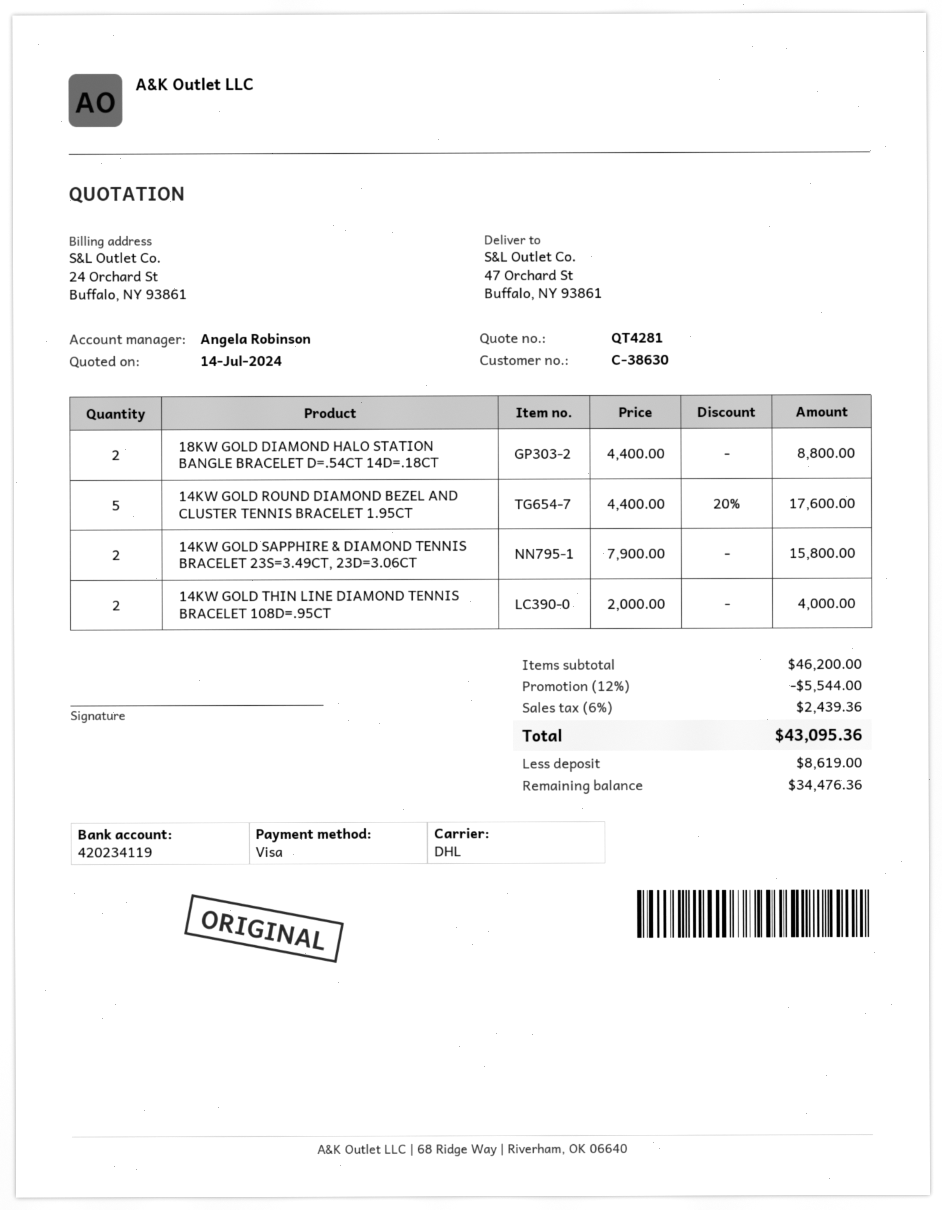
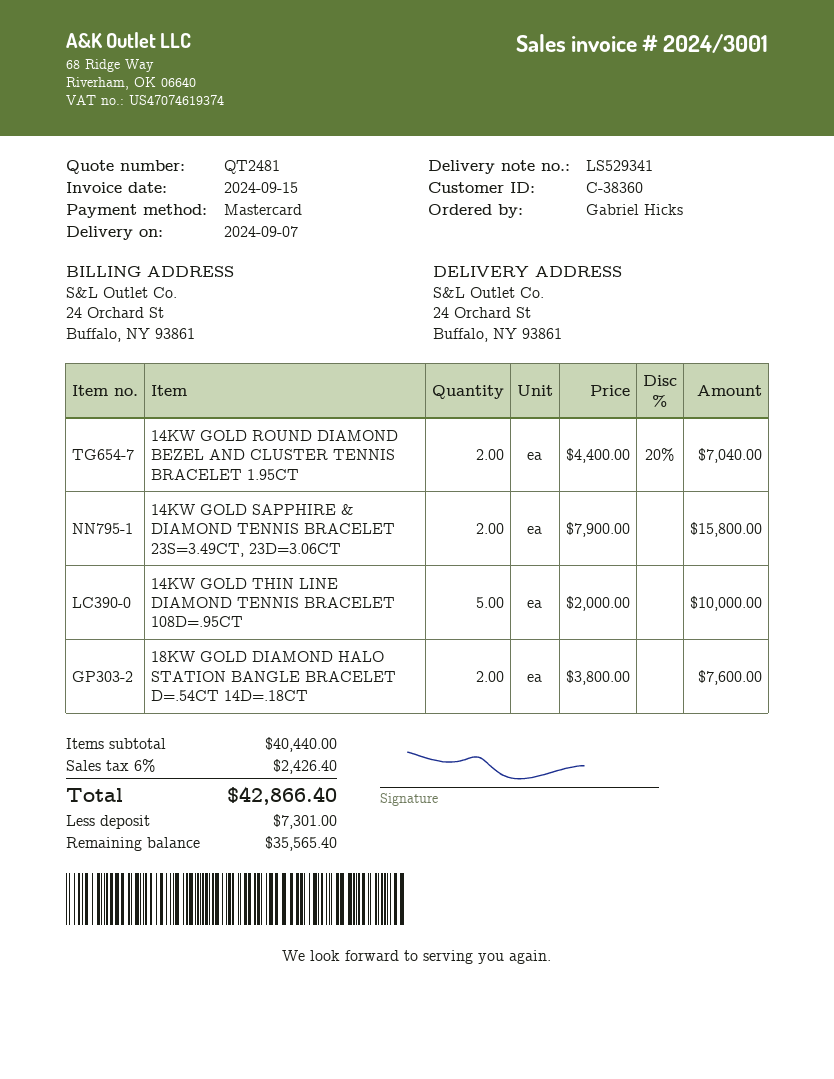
quote number: QT4281 -> QT2481
customer number: C-38630 -> C-38360
payment method: Visa -> Mastercard
ship to: 47 Orchard St, Buffalo, NY 93861 -> 24 Orchard St, Buffalo, NY 93861
18KW GOLD DIAMOND HALO STATION BANGLE BRACELET D=.54CT 14D=.18CT: 2 x 4400.00 = 8800.00 -> 2 x 3800.00 = 7600.00
14KW GOLD ROUND DIAMOND BEZEL AND CLUSTER TENNIS BRACELET 1.95CT: 5 x 4400.00 - 20% = 17600.00 -> 2 x 4400.00 - 20% = 7040.00
14KW GOLD THIN LINE DIAMOND TENNIS BRACELET 108D=.95CT: 2 x 2000.00 = 4000.00 -> 5 x 2000.00 = 10000.00
subtotal: 46200.00 -> 40440.00
discount: 12% = 5544.00 -> none
tax: 6% = 2439.36 -> 6% = 2426.40
total: 43095.36 -> 42866.40
deposit: 8619.00 -> 7301.00
balance: 34476.36 -> 35565.40

